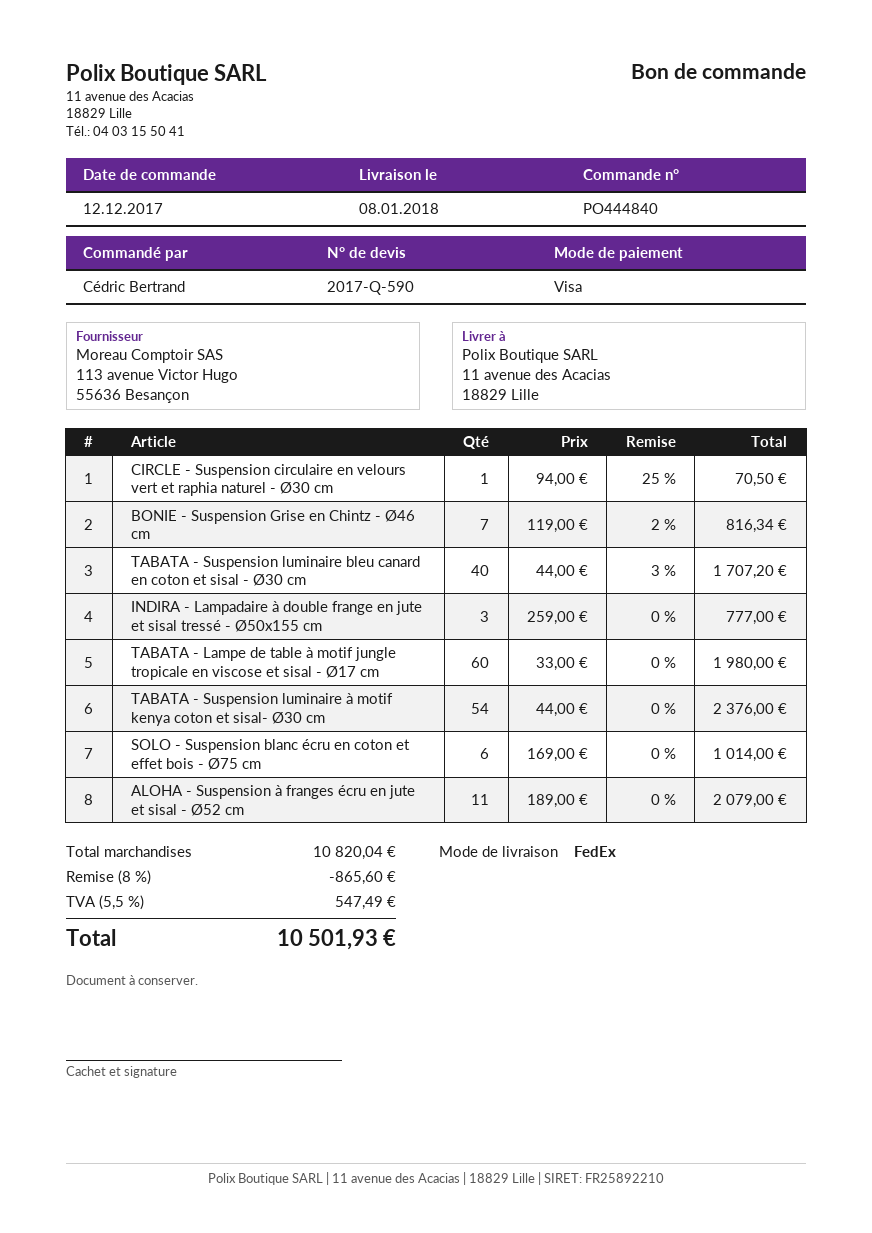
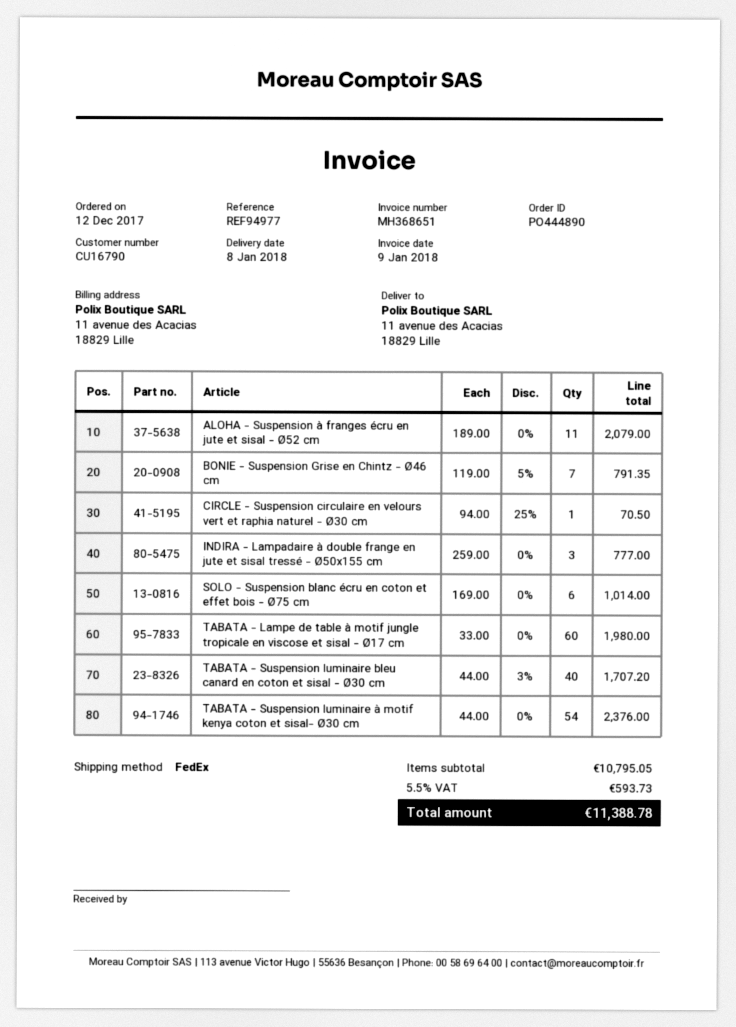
order number: PO444840 -> PO444890
BONIE - Suspension Grise en Chintz - Ø46 cm: 7 x 119.00 - 2% = 816.34 -> 7 x 119.00 - 5% = 791.35
subtotal: 10820.04 -> 10795.05
discount: 8% = 865.60 -> none
tax: 5.5% = 547.49 -> 5.5% = 593.73
total: 10501.93 -> 11388.78

